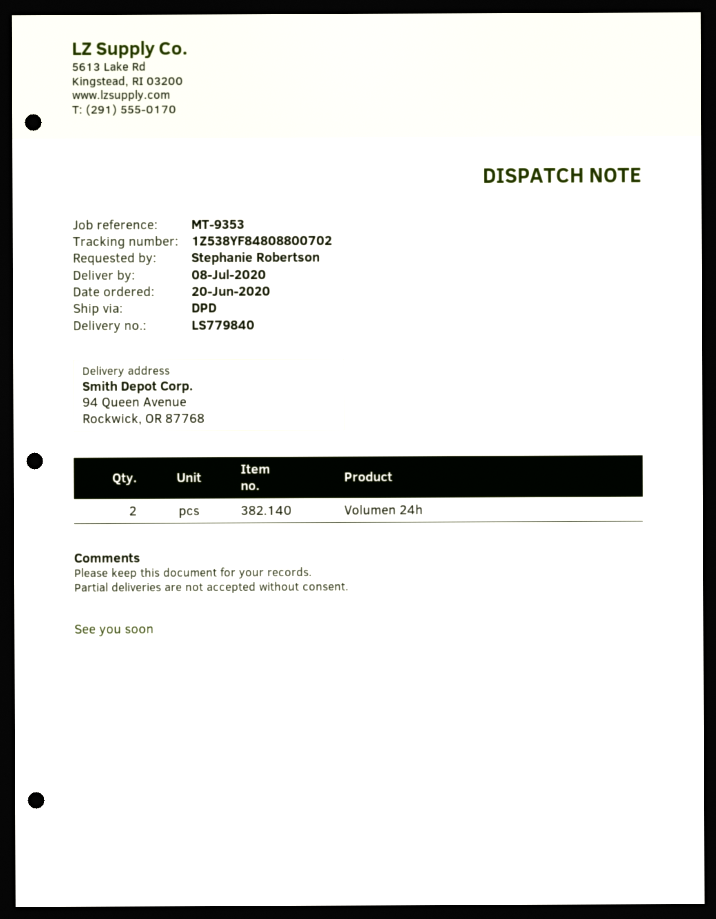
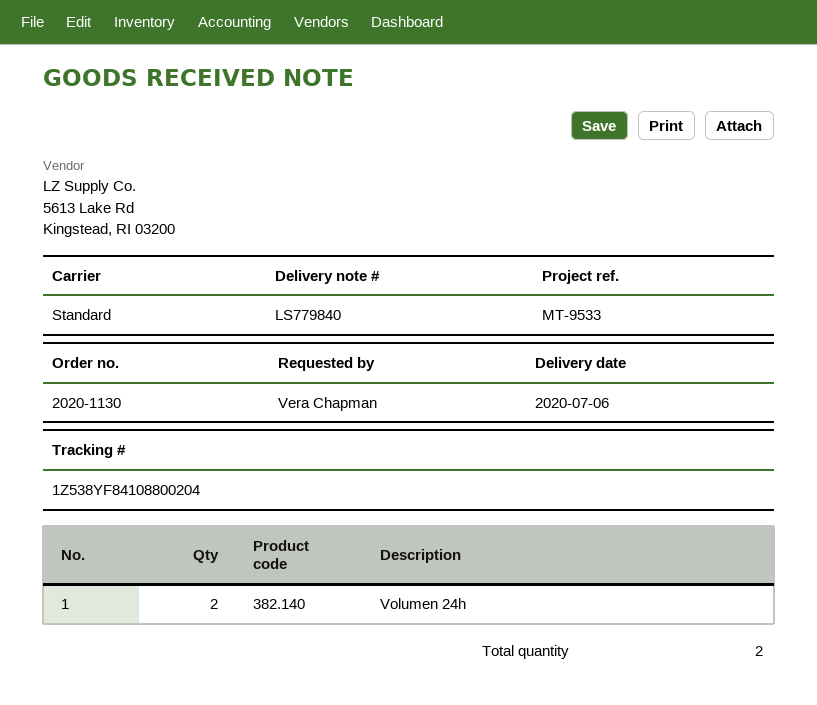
delivery date: 2020-07-08 -> 2020-07-06
reference: MT-9353 -> MT-9533
ordered by: Stephanie Robertson -> Vera Chapman
shipping method: DPD -> standard
tracking number: 1Z538YF84808800702 -> 1Z538YF84108800204

